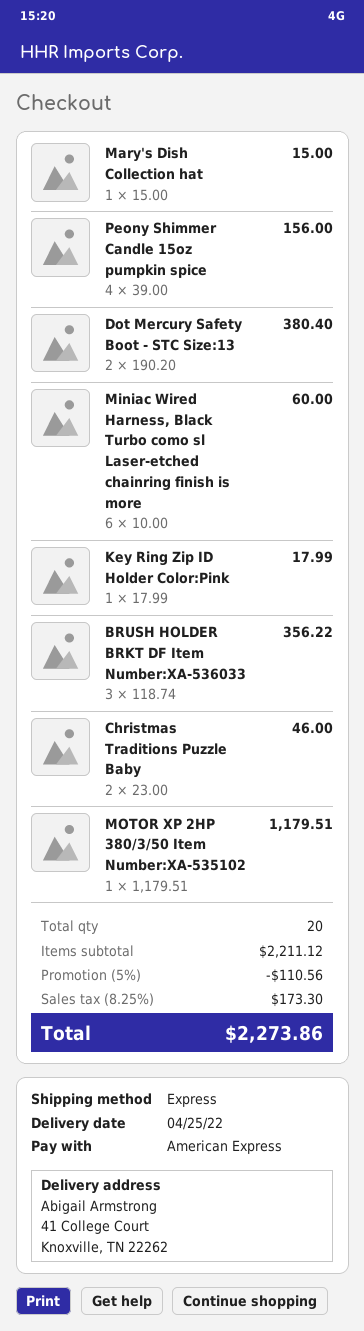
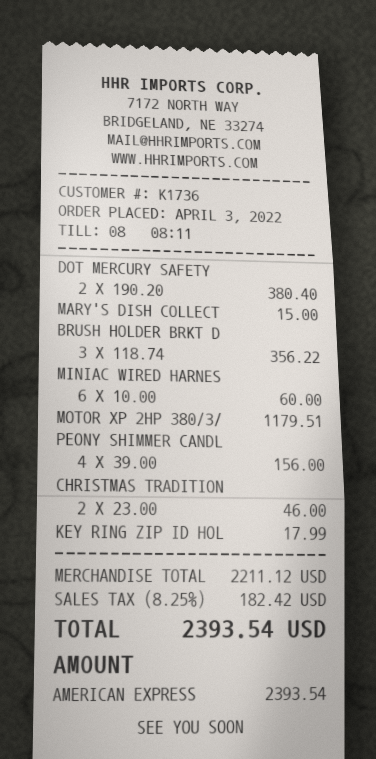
discount: 5% = 110.56 -> none
tax: 8.25% = 173.30 -> 8.25% = 182.42
total: 2273.86 -> 2393.54

